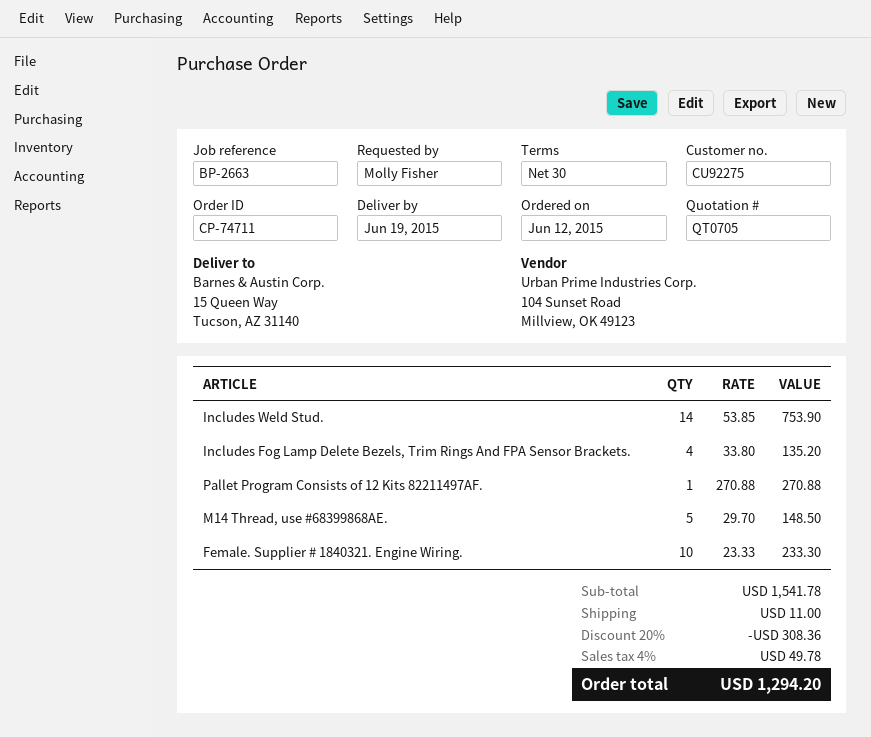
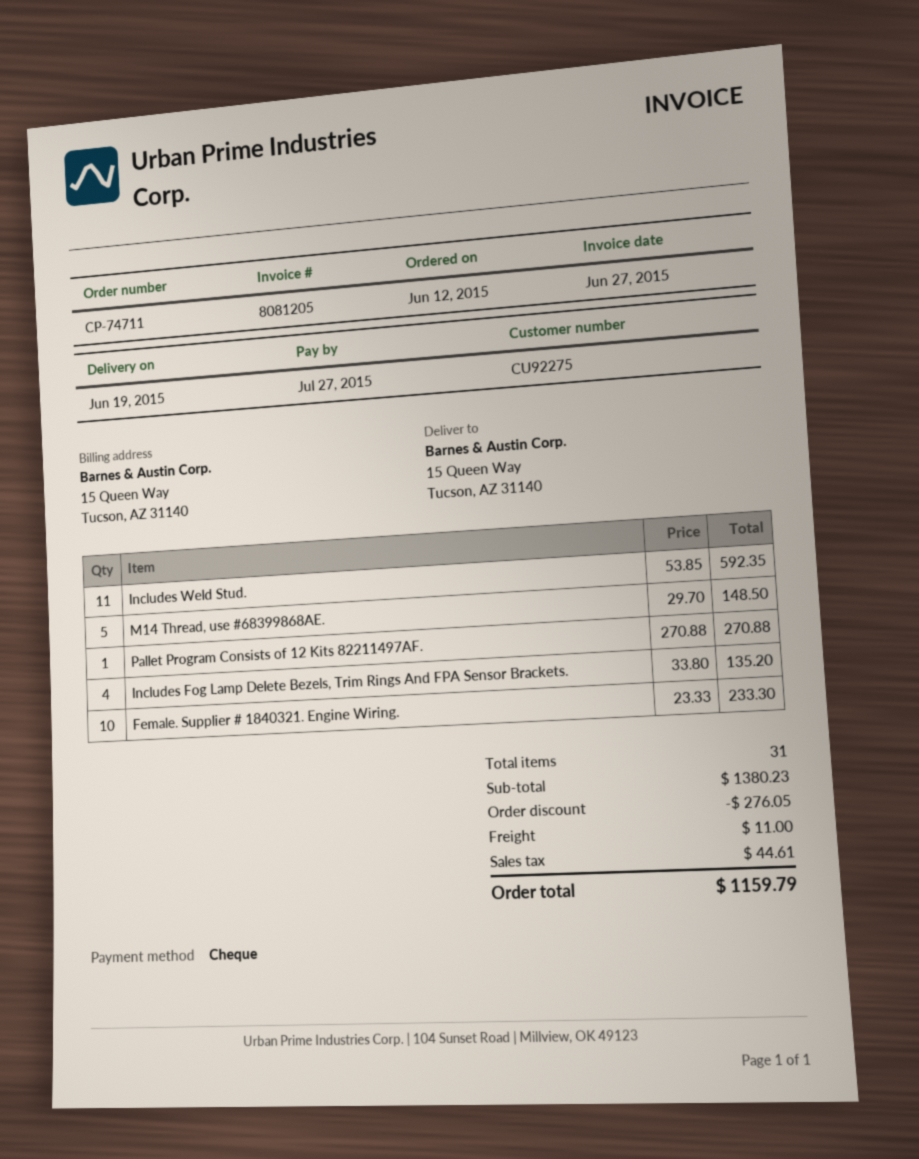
Includes Weld Stud.: 14 x 53.85 = 753.90 -> 11 x 53.85 = 592.35
subtotal: 1541.78 -> 1380.23
discount: 308.36 -> 276.05
tax: 49.78 -> 44.61
total: 1294.20 -> 1159.79

